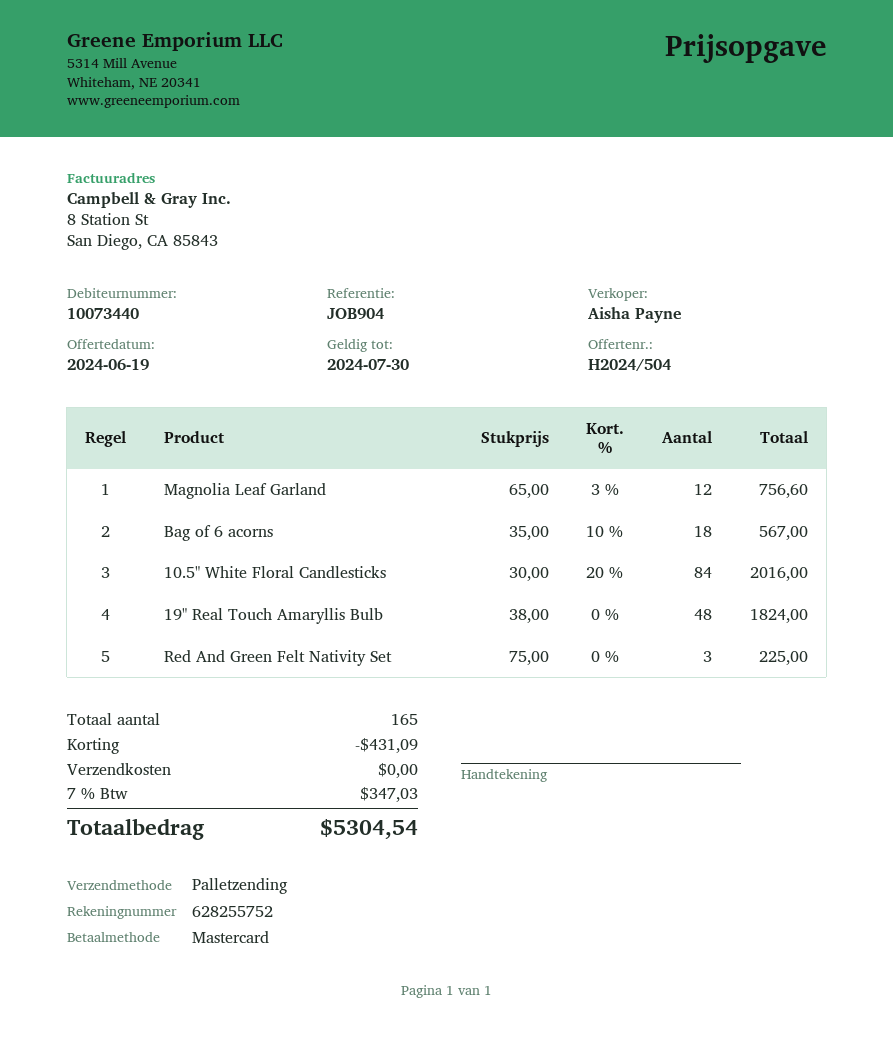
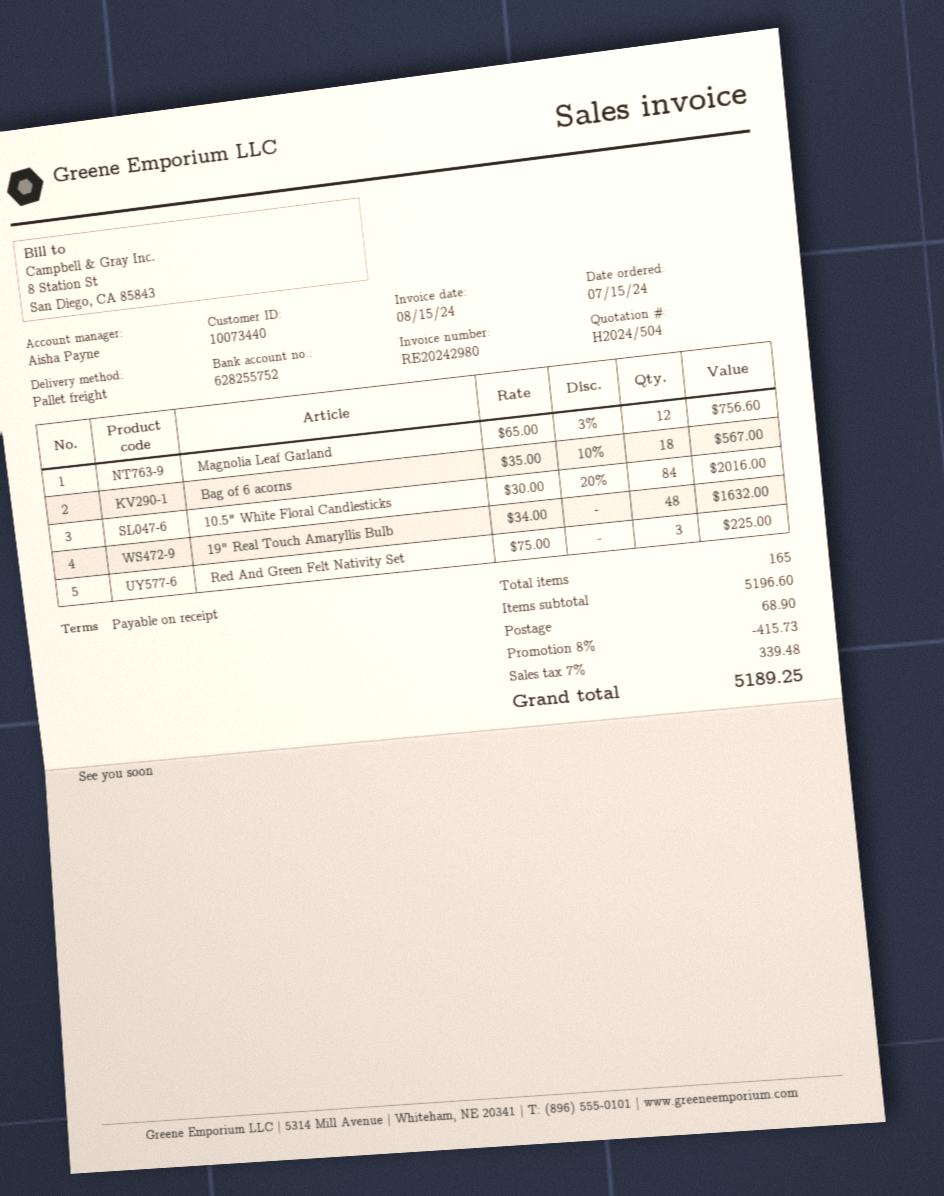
19" Real Touch Amaryllis Bulb: 48 x 38.00 = 1824.00 -> 48 x 34.00 = 1632.00
discount: 431.09 -> 415.73
shipping: 0.00 -> 68.90
tax: 7% = 347.03 -> 7% = 339.48
total: 5304.54 -> 5189.25

